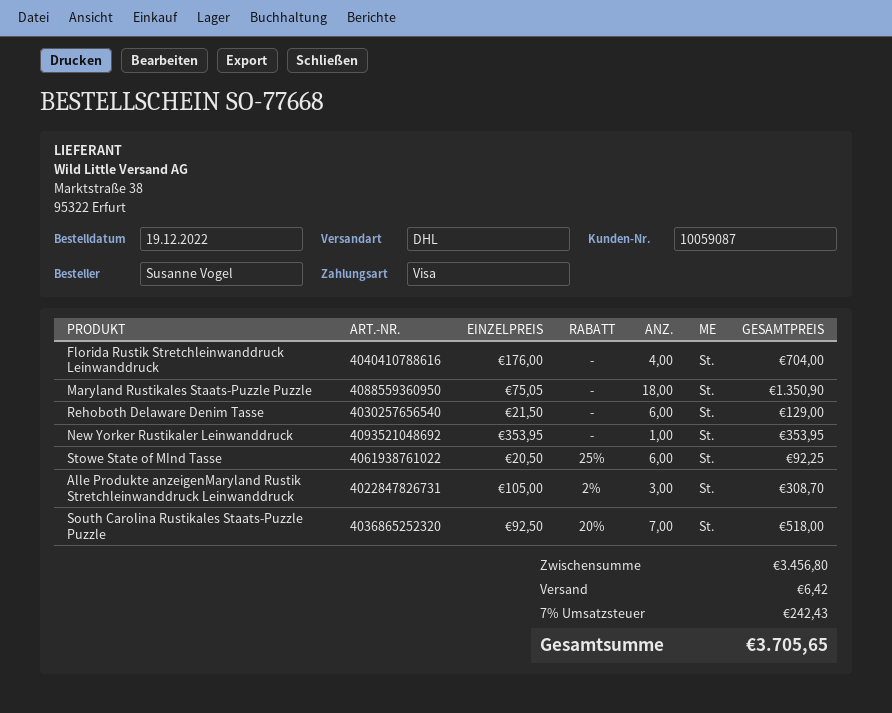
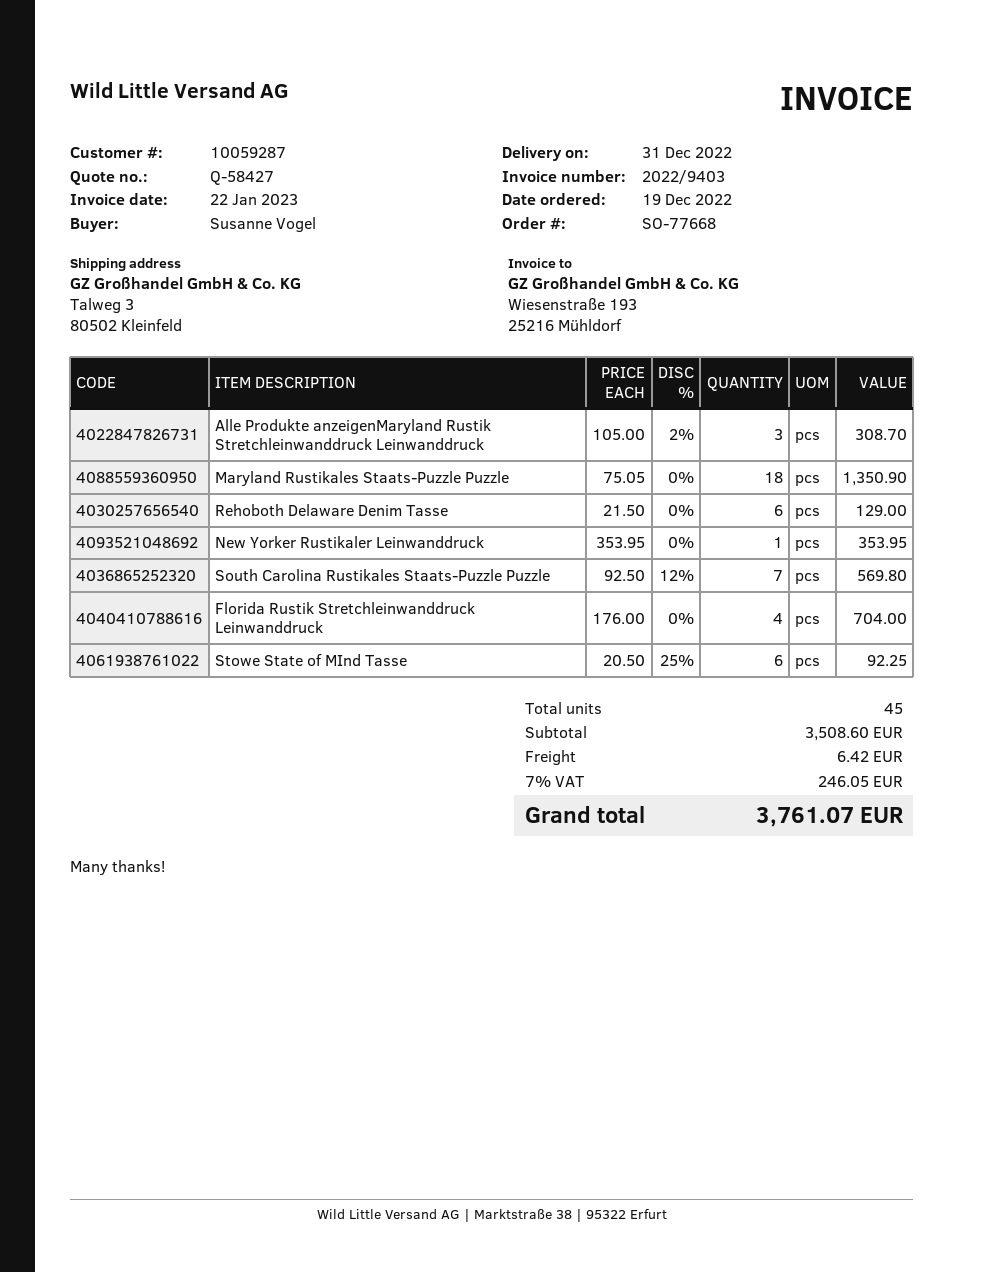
customer number: 10059087 -> 10059287
South Carolina Rustikales Staats-Puzzle Puzzle: 7 x 92.50 - 20% = 518.00 -> 7 x 92.50 - 12% = 569.80
subtotal: 3456.80 -> 3508.60
tax: 7% = 242.43 -> 7% = 246.05
total: 3705.65 -> 3761.07

